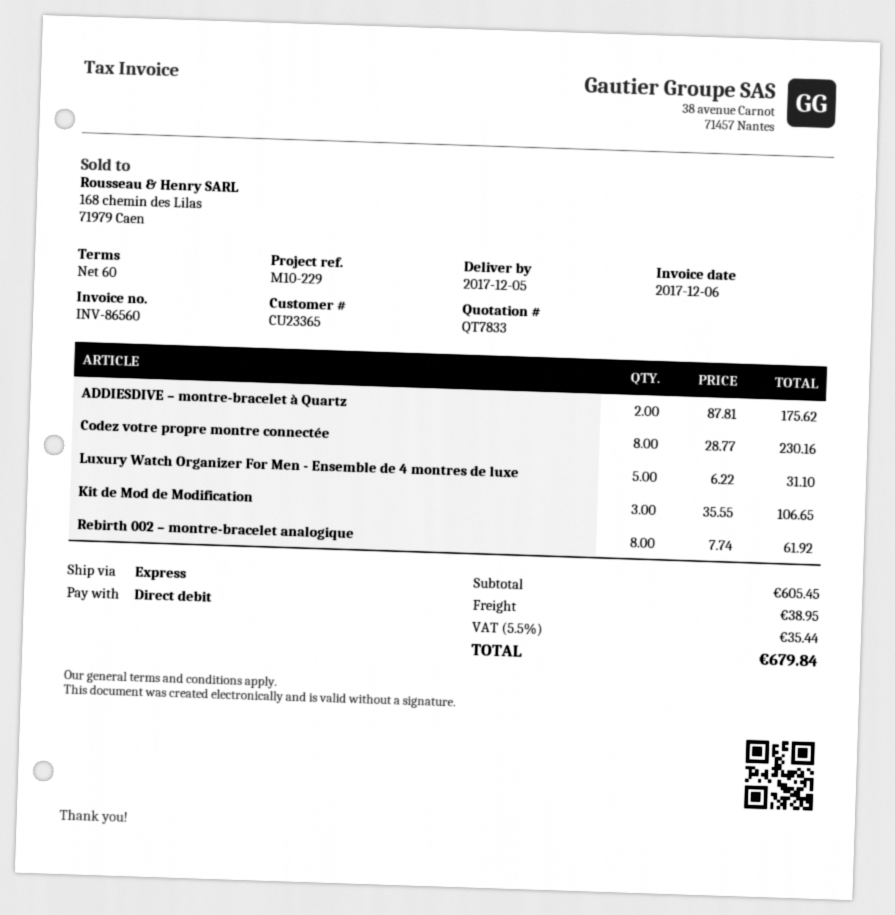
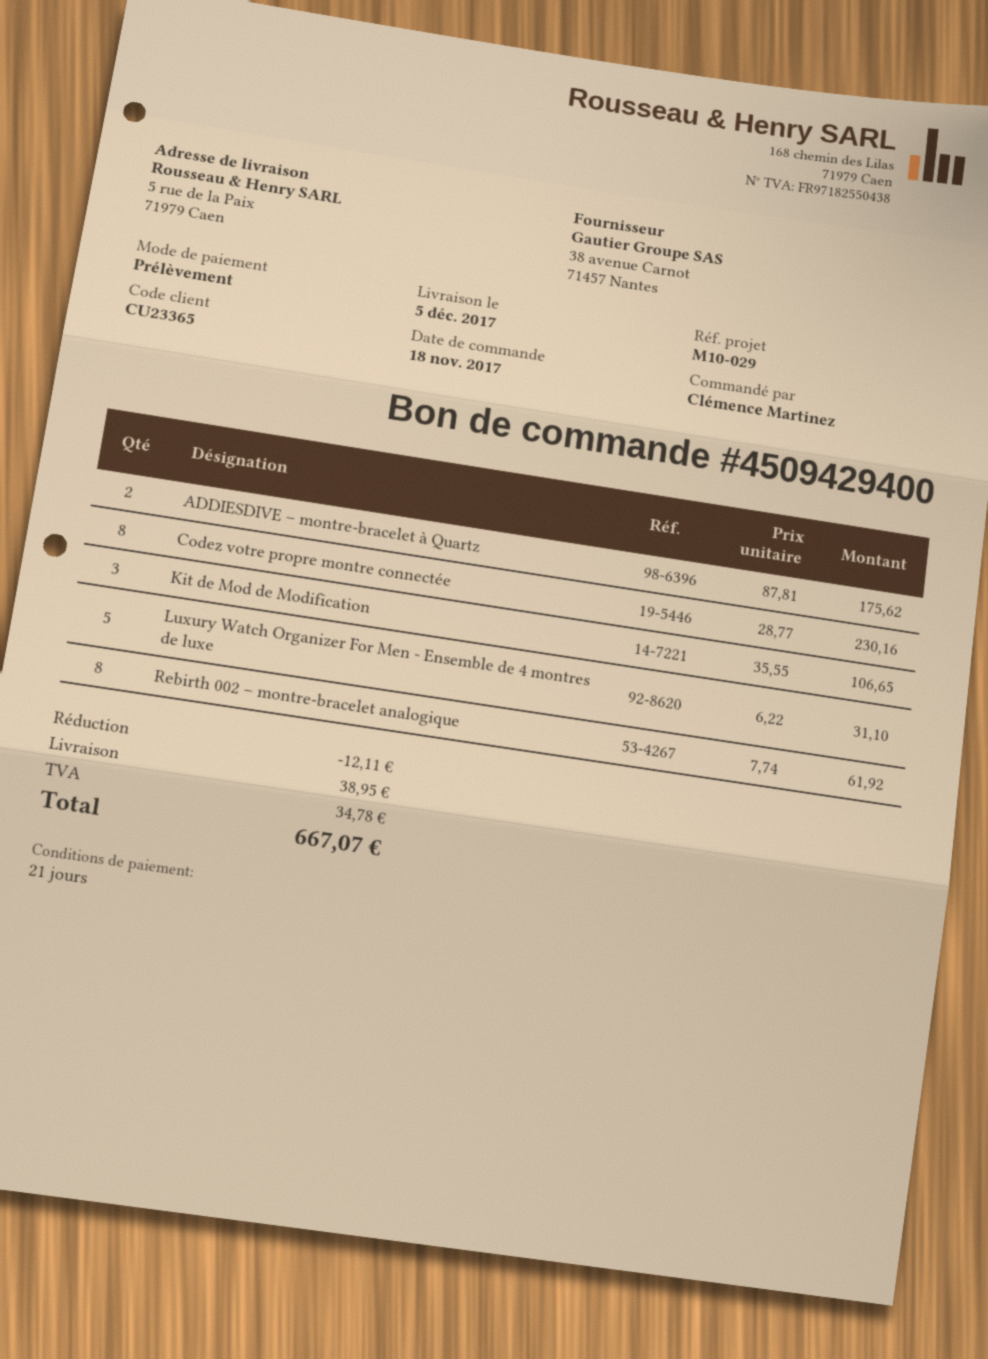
payment terms: 60 days -> 21 days
reference: M10-229 -> M10-029
discount: none -> 12.11
tax: 35.44 -> 34.78
total: 679.84 -> 667.07

